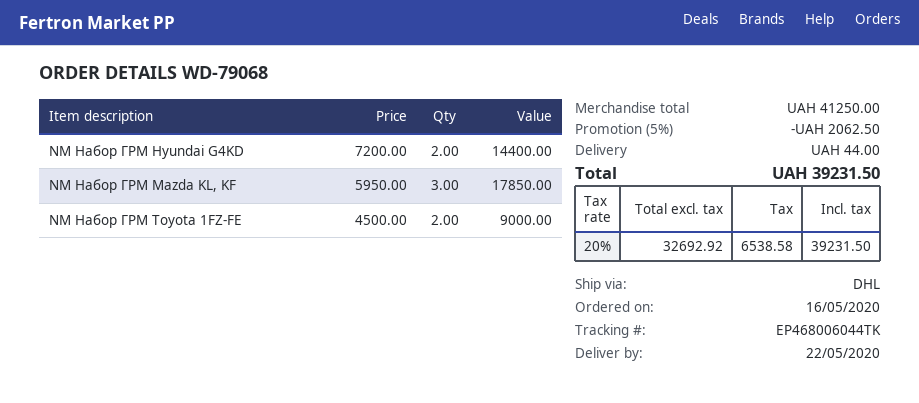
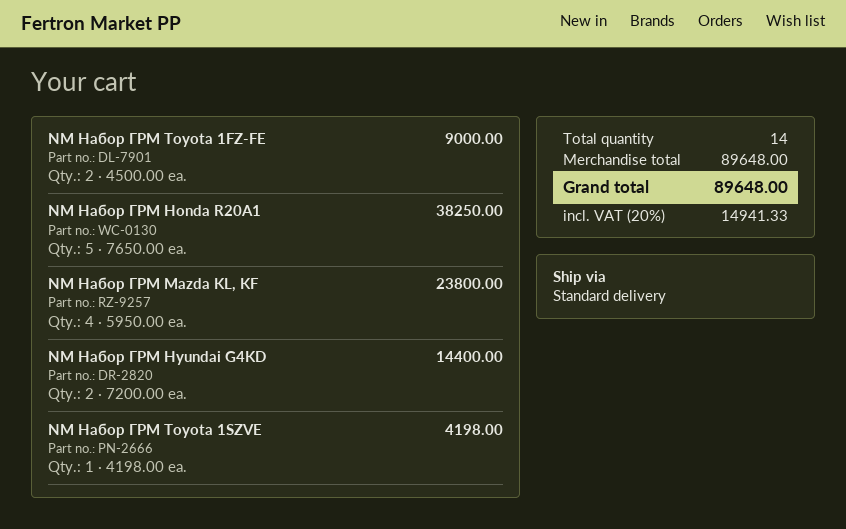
shipping method: DHL -> standard
NM Набор ГРМ Mazda KL, KF: 3 x 5950.00 = 17850.00 -> 4 x 5950.00 = 23800.00
NM Набор ГРМ Honda R20A1: none -> 5 x 7650.00 = 38250.00
NM Набор ГРМ Toyota 1SZVE: none -> 1 x 4198.00 = 4198.00
subtotal: 41250.00 -> 89648.00
discount: 5% = 2062.50 -> none
shipping: 44.00 -> none
tax: 20% = 6538.58 -> 20% = 14941.33
total: 39231.50 -> 89648.00

